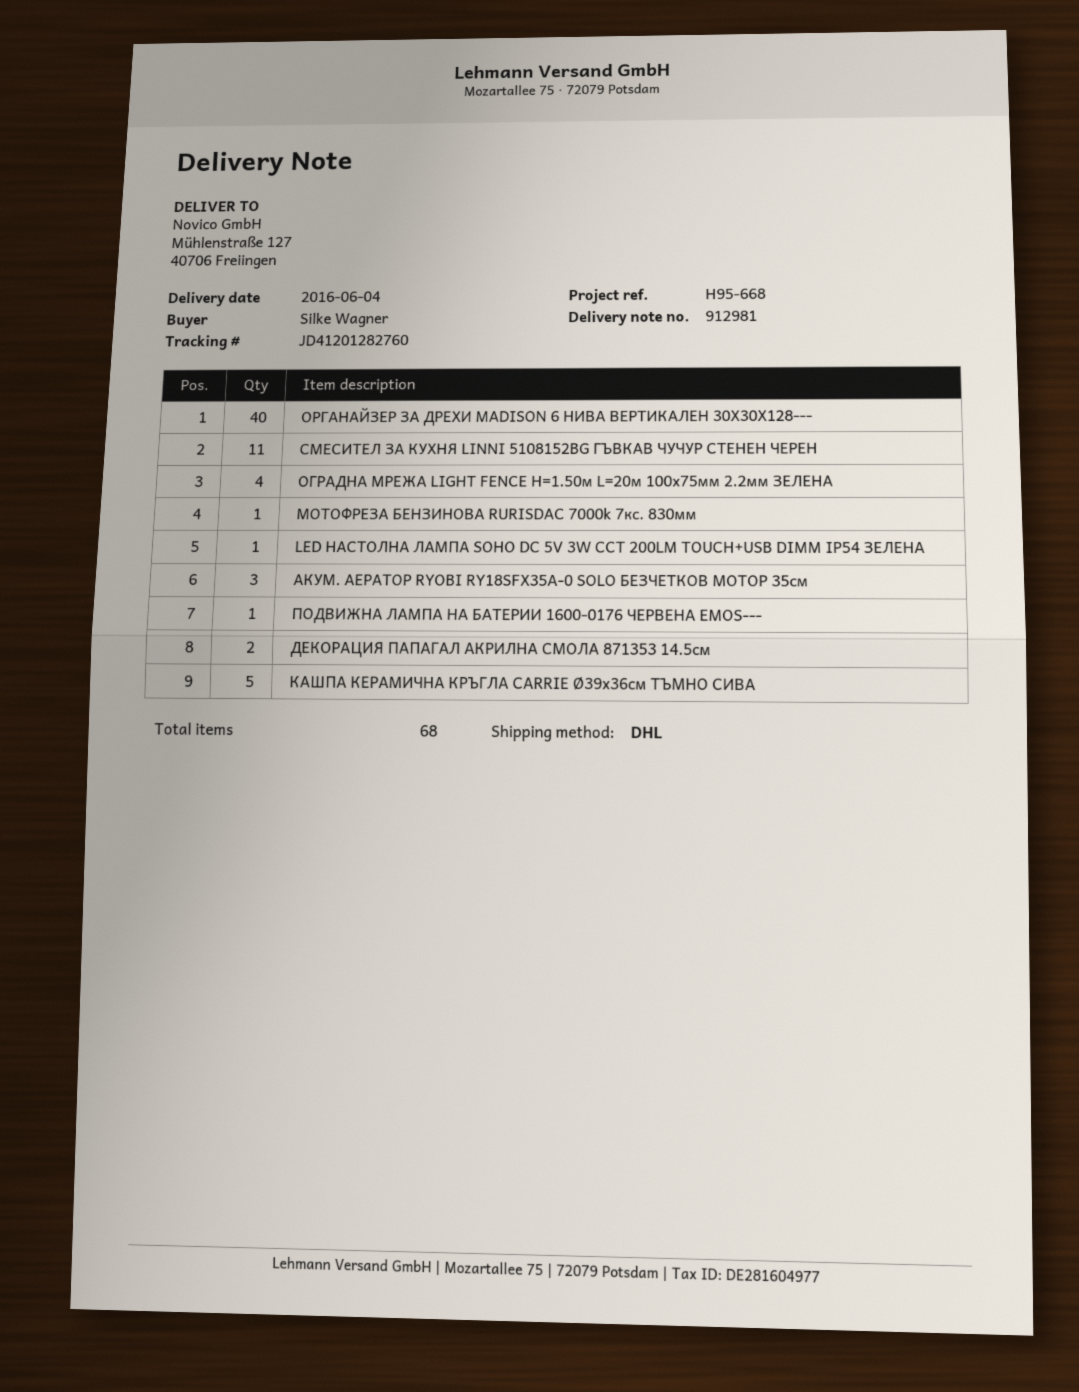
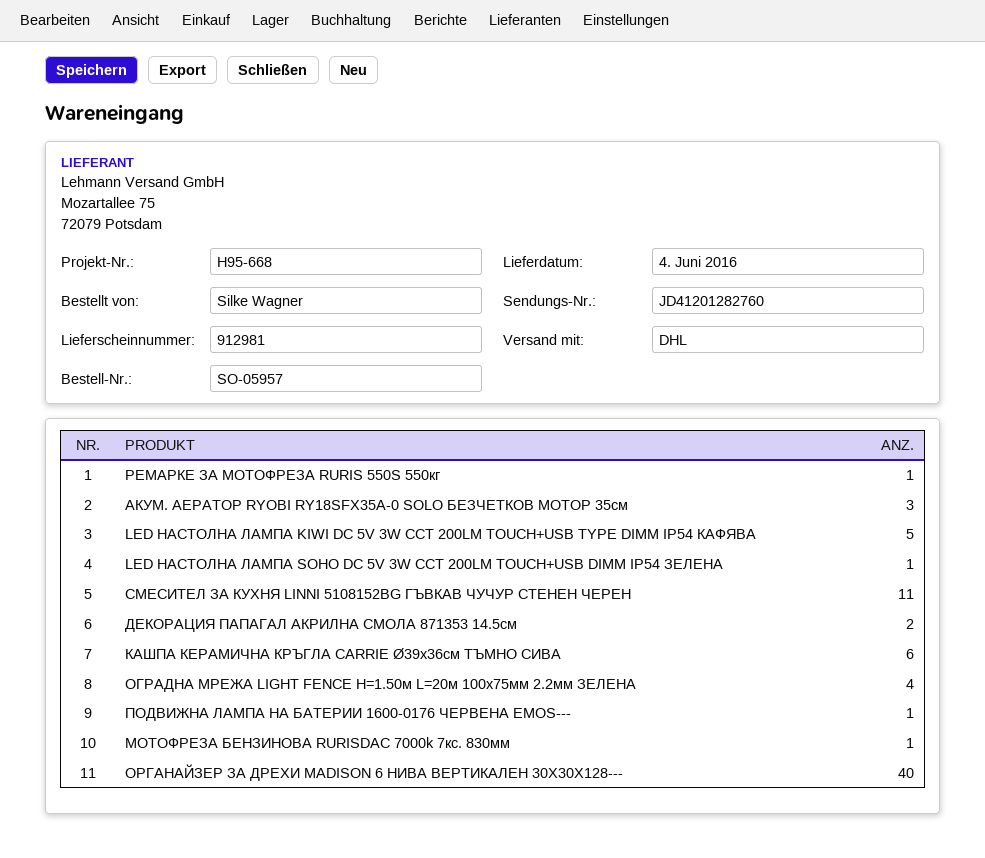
КАШПА КЕРАМИЧНА КРЪГЛА CARRIE Ø39х36см ТЪМНО СИВА: 5 -> 6
РЕМАРКЕ ЗА МОТОФРЕЗА RURIS 550S 550кг: none -> 1
LED НАСТОЛНА ЛАМПА KIWI DC 5V 3W CCT 200LM TOUCH+USB TYPE DIMM IP54 КАФЯВА: none -> 5

